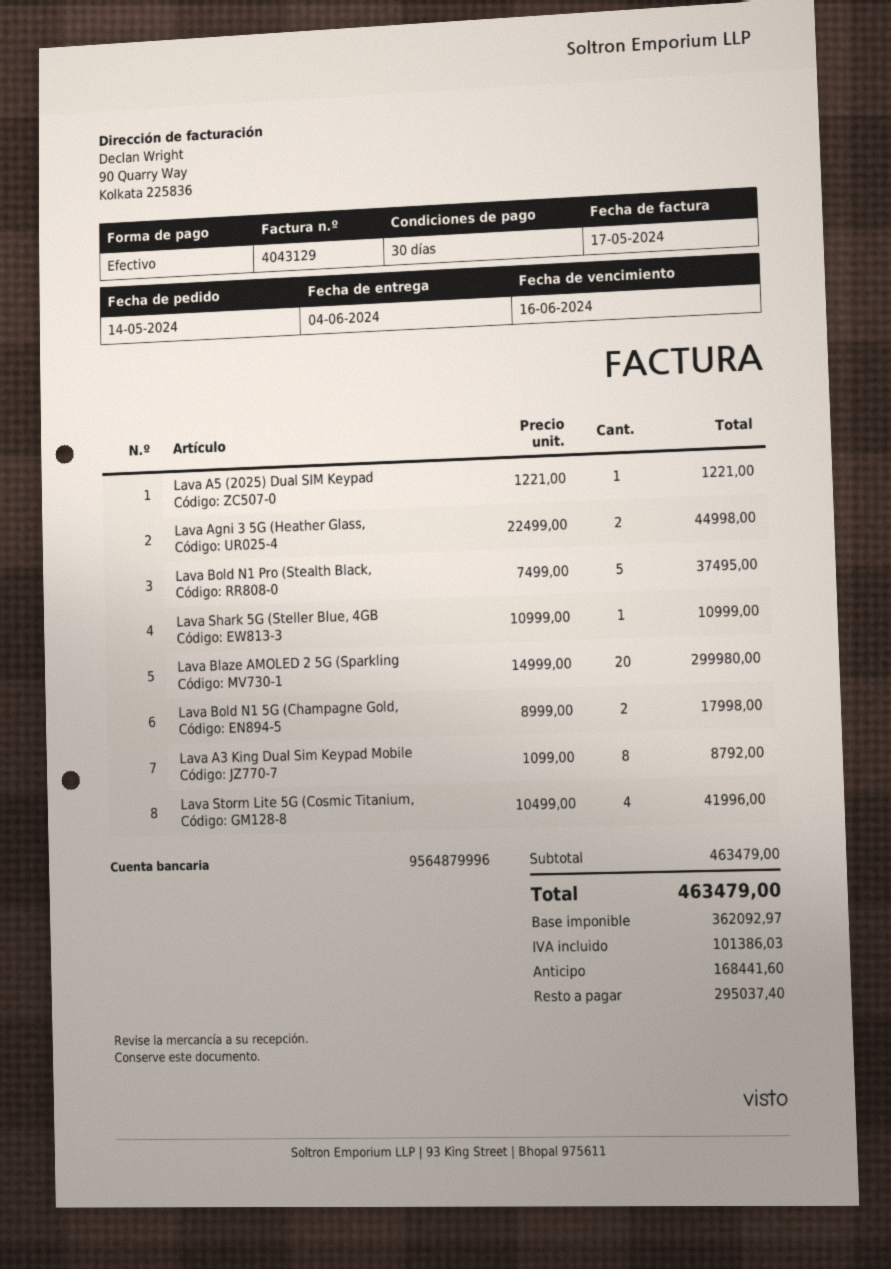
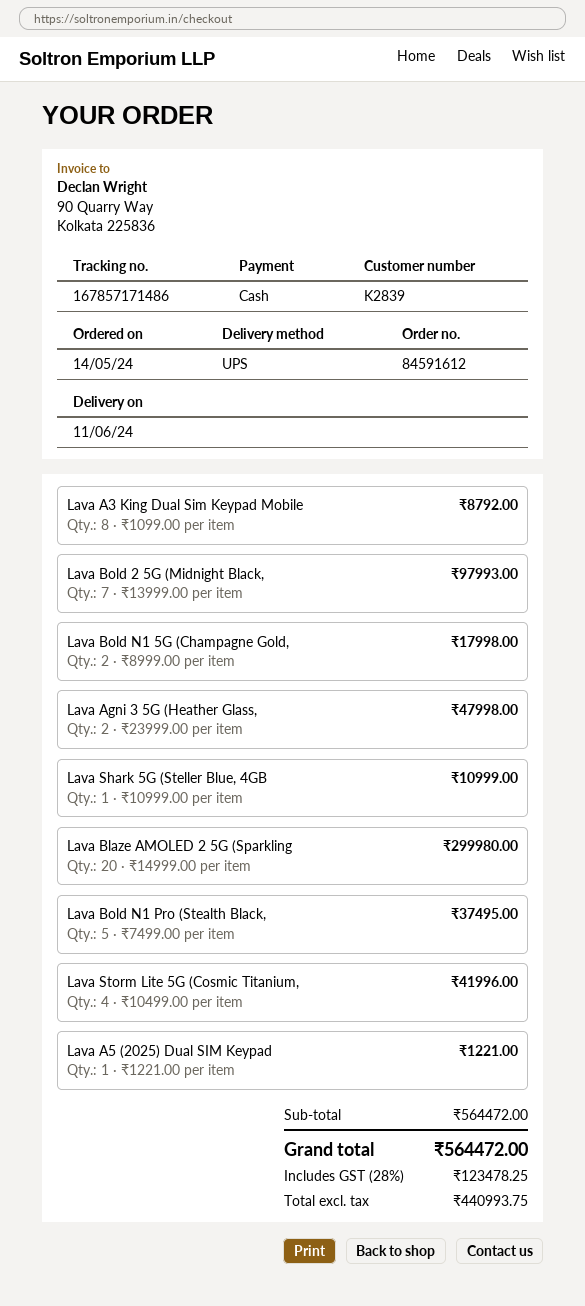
delivery date: 2024-06-04 -> 2024-06-11
Lava Agni 3 5G (Heather Glass,: 2 x 22499.00 = 44998.00 -> 2 x 23999.00 = 47998.00
Lava Bold 2 5G (Midnight Black,: none -> 7 x 13999.00 = 97993.00
subtotal: 463479.00 -> 564472.00
net: 362092.97 -> 440993.75
tax: 101386.03 -> 123478.25
total: 463479.00 -> 564472.00

